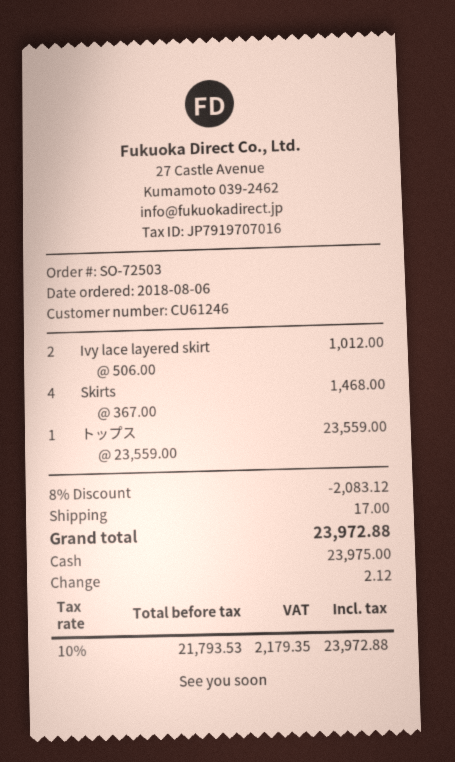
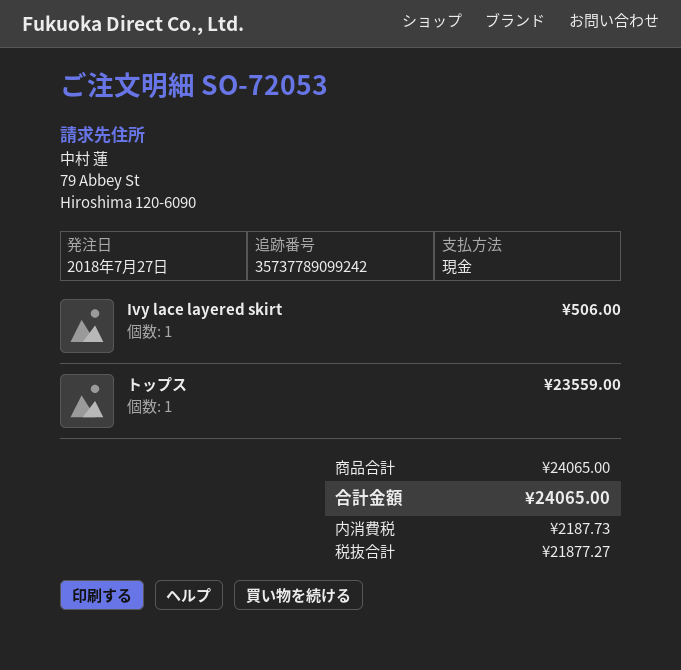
order number: SO-72503 -> SO-72053
order date: 2018-08-06 -> 2018-07-27
Ivy lace layered skirt: 2 for 1012.00 -> 1 for 506.00
Skirts: 4 for 1468.00 -> none
discount: 8% = 2083.12 -> none
shipping: 17.00 -> none
net: 21793.53 -> 21877.27
tax: 2179.35 -> 2187.73
total: 23972.88 -> 24065.00

